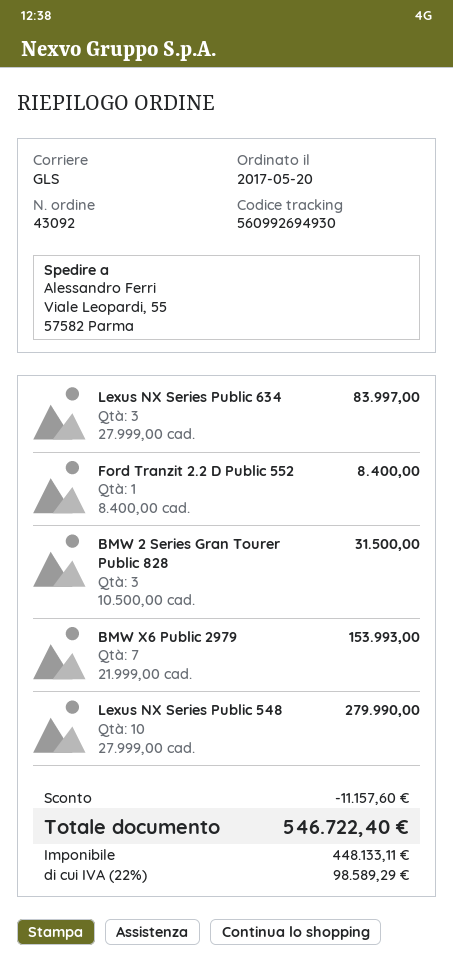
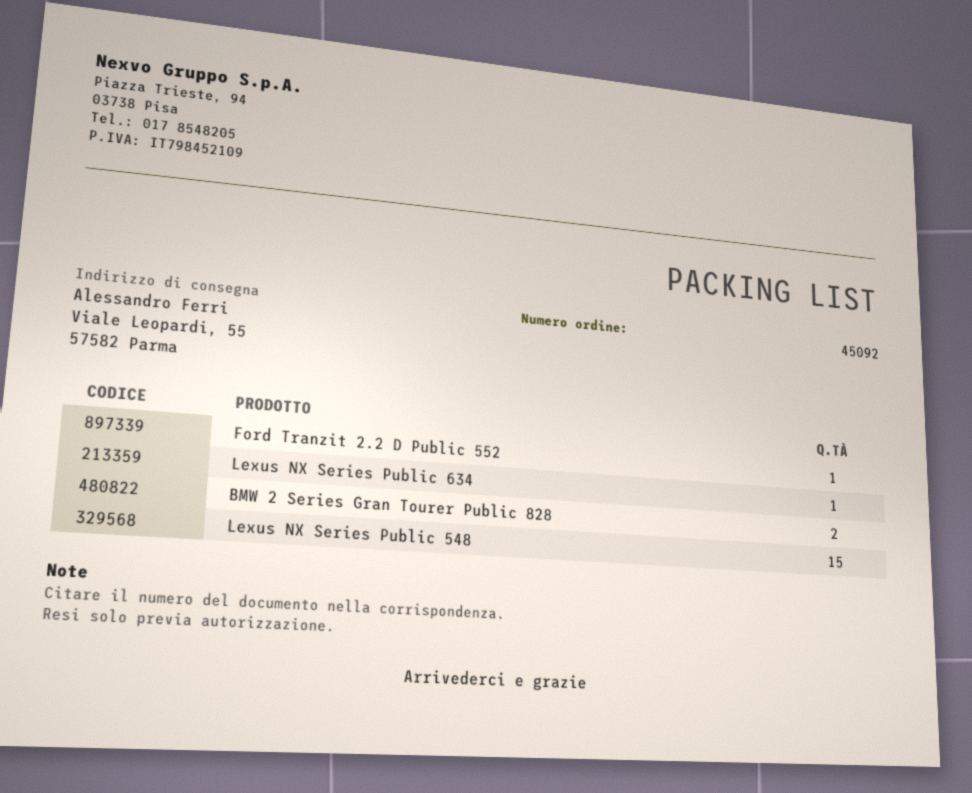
order number: 43092 -> 45092
Lexus NX Series Public 634: 3 -> 1
BMW 2 Series Gran Tourer Public 828: 3 -> 2
BMW X6 Public 2979: 7 -> none
Lexus NX Series Public 548: 10 -> 15

